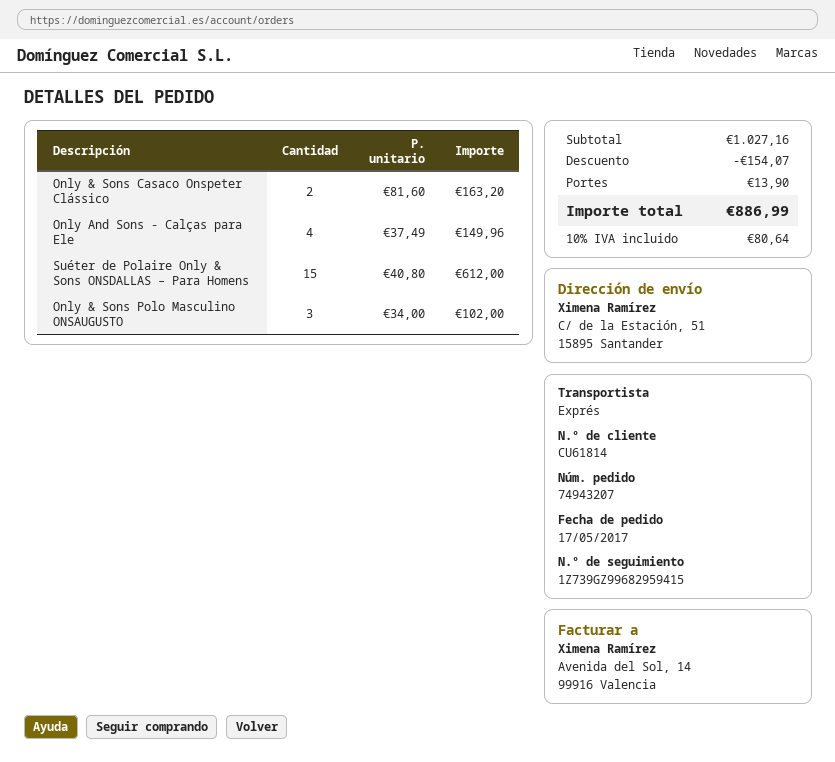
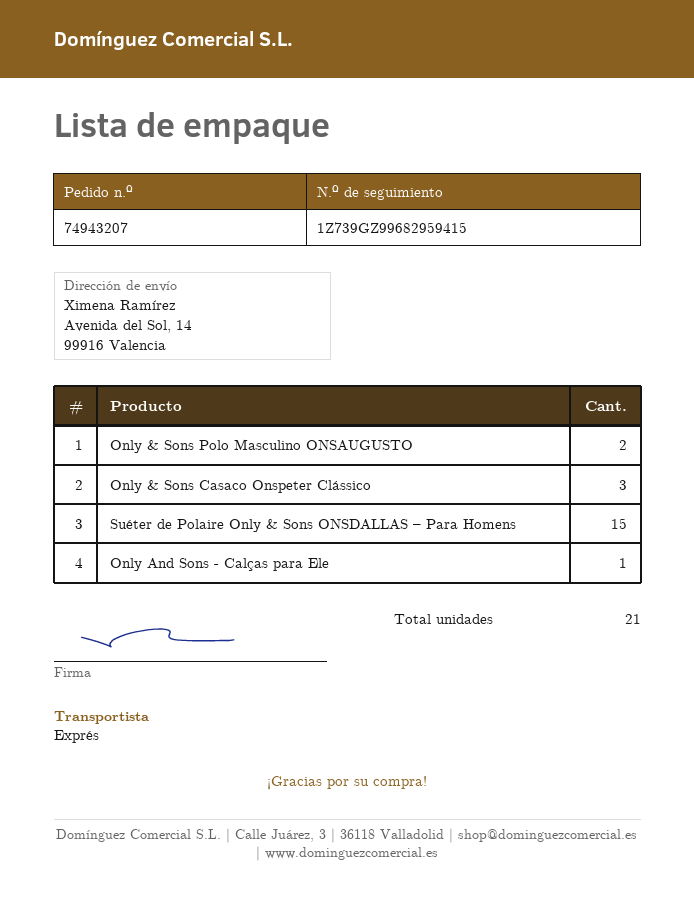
ship to: C/ de la Estación, 51, 15895 Santander -> Avenida del Sol, 14, 99916 Valencia
Only & Sons Casaco Onspeter Clássico: 2 -> 3
Only And Sons - Calças para Ele: 4 -> 1
Only & Sons Polo Masculino ONSAUGUSTO: 3 -> 2

